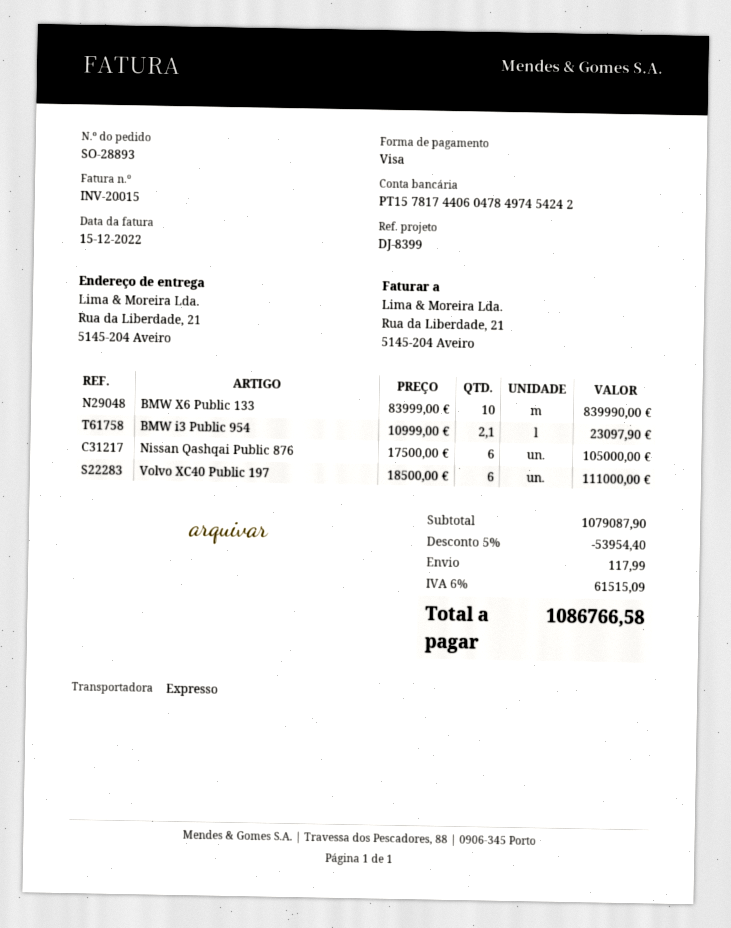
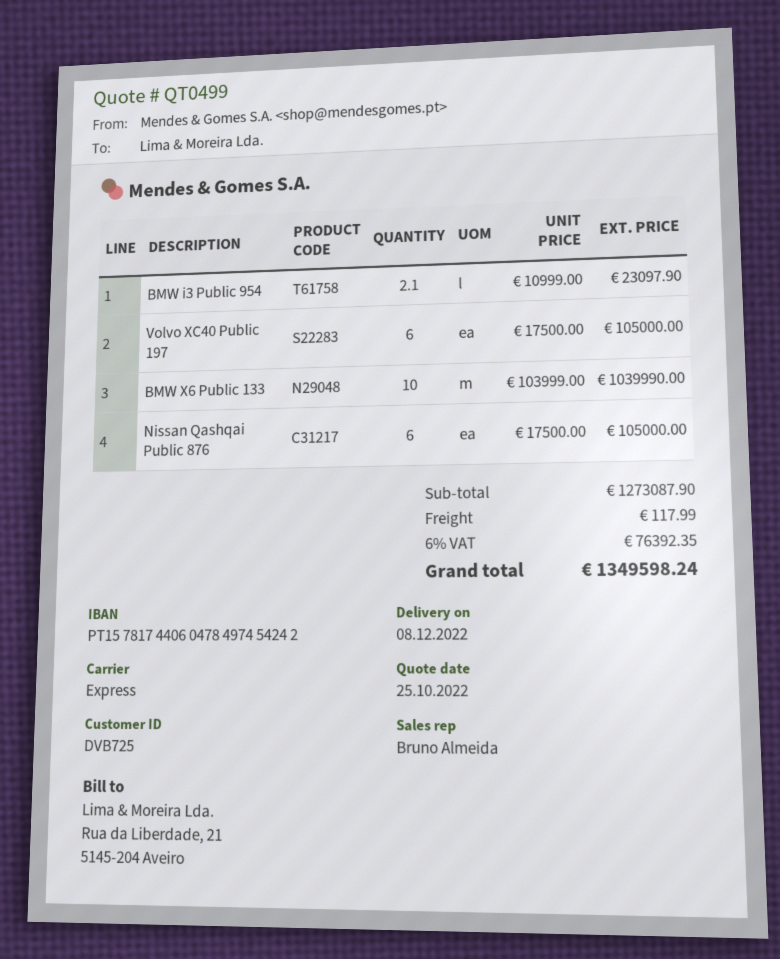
BMW X6 Public 133: 10 x 83999.00 = 839990.00 -> 10 x 103999.00 = 1039990.00
Volvo XC40 Public 197: 6 x 18500.00 = 111000.00 -> 6 x 17500.00 = 105000.00
subtotal: 1079087.90 -> 1273087.90
discount: 5% = 53954.40 -> none
tax: 6% = 61515.09 -> 6% = 76392.35
total: 1086766.58 -> 1349598.24

